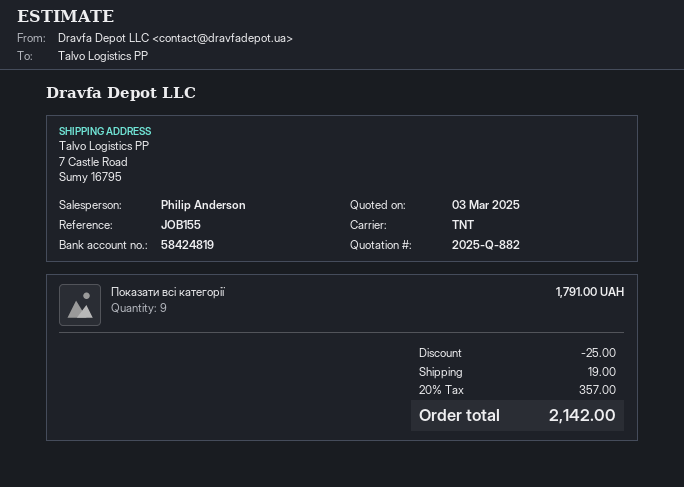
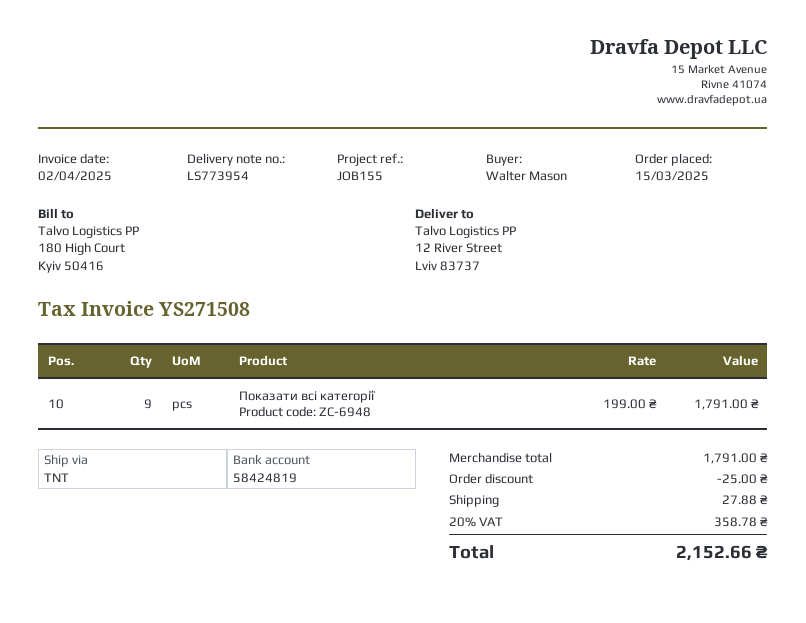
ship to: 7 Castle Road, Sumy 16795 -> 12 River Street, Lviv 83737
shipping: 19.00 -> 27.88
tax: 20% = 357.00 -> 20% = 358.78
total: 2142.00 -> 2152.66

